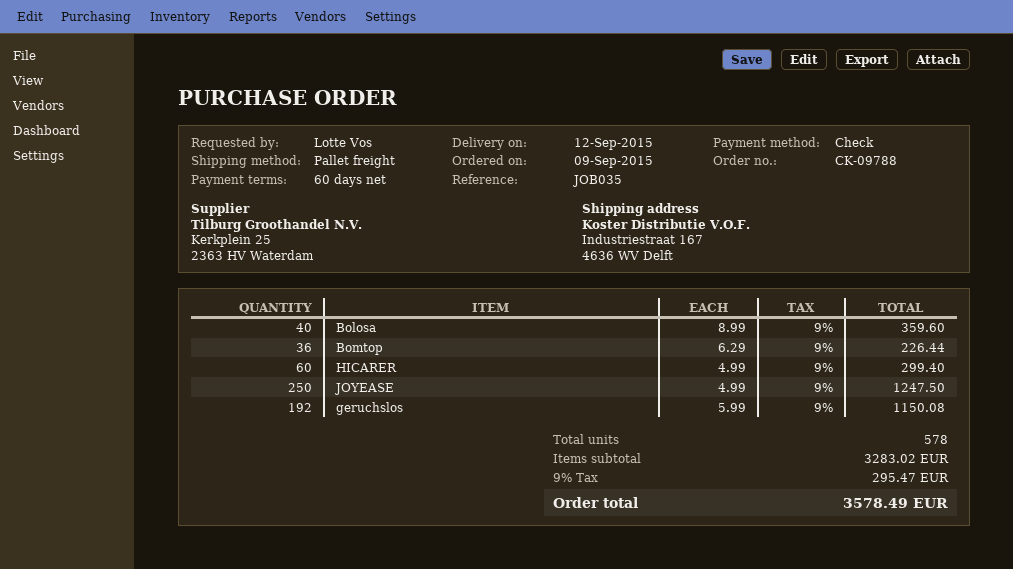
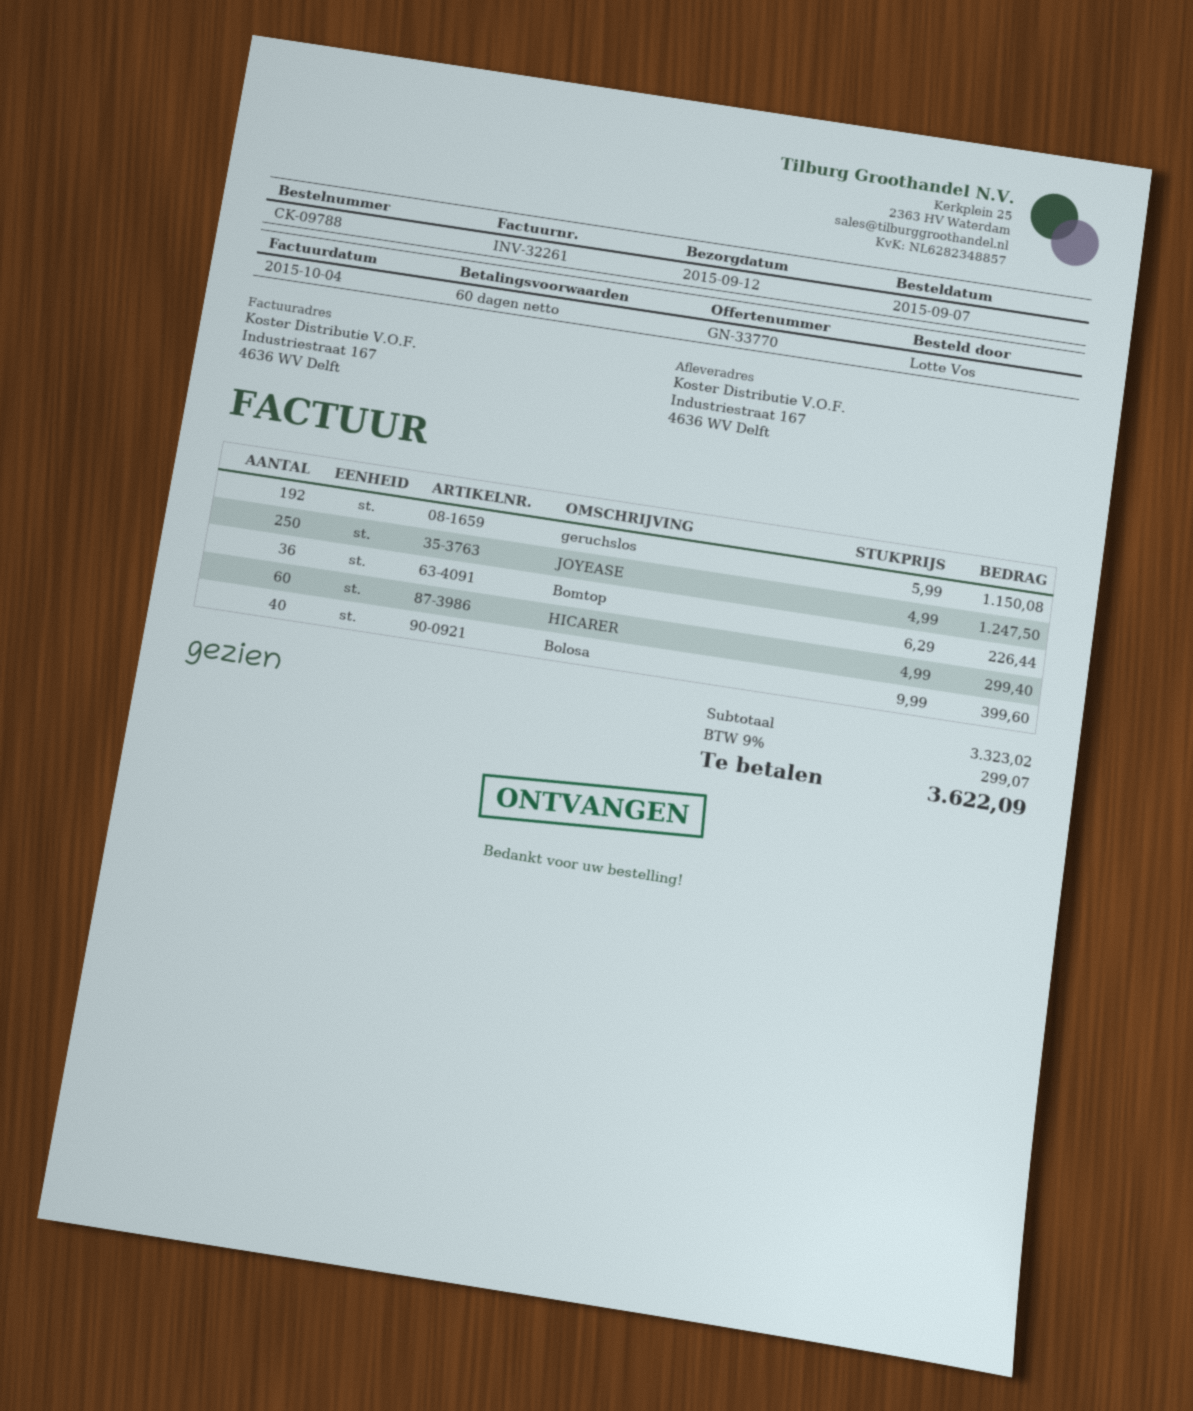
order date: 2015-09-09 -> 2015-09-07
Bolosa: 40 x 8.99 = 359.60 -> 40 x 9.99 = 399.60
subtotal: 3283.02 -> 3323.02
tax: 9% = 295.47 -> 9% = 299.07
total: 3578.49 -> 3622.09

